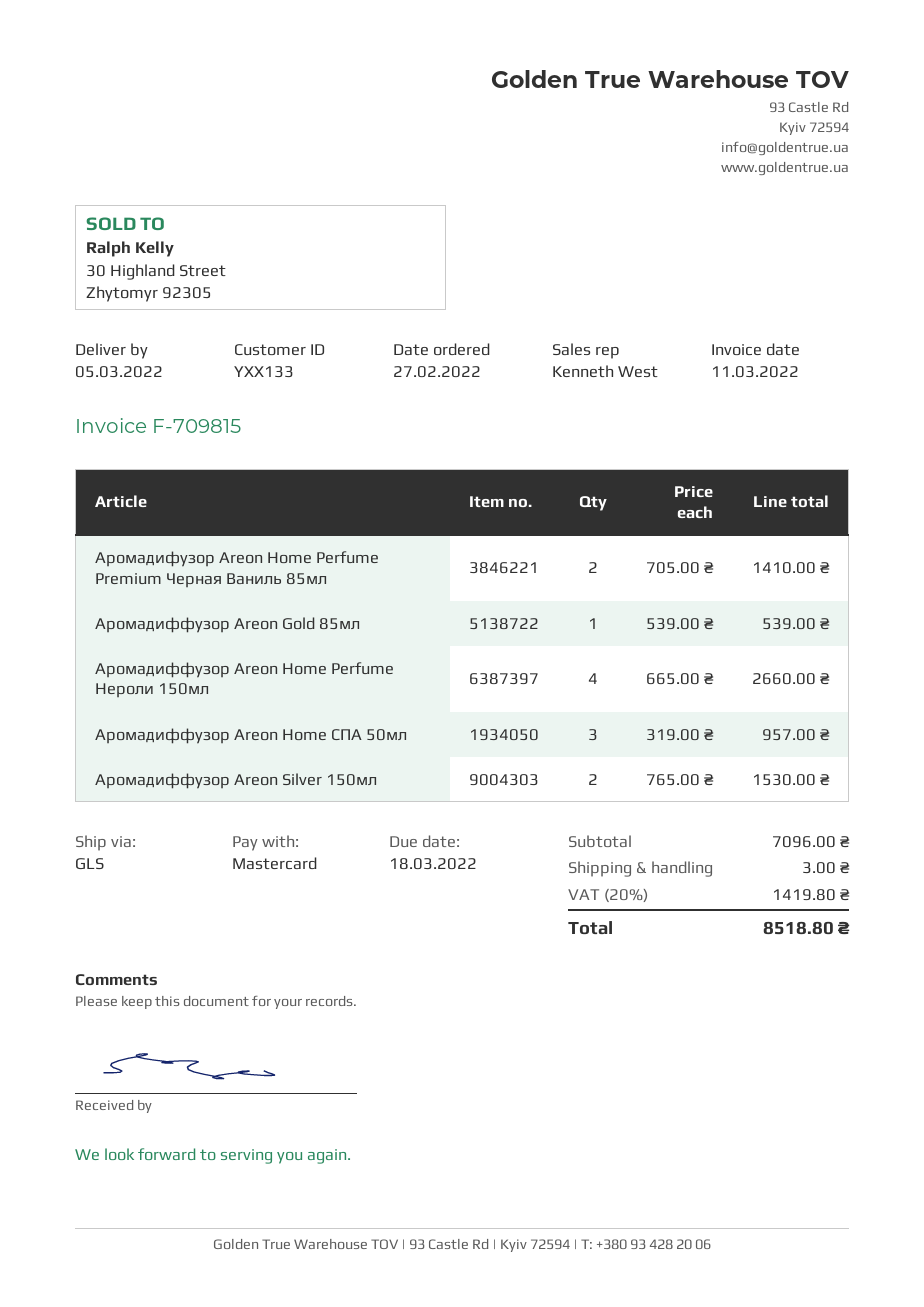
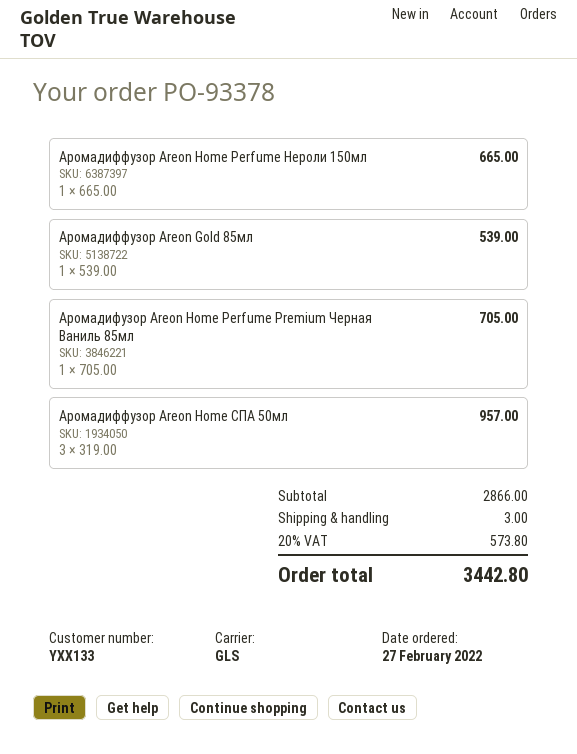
Аромадифузор Areon Home Perfume Premium Черная Ваниль 85мл: 2 x 705.00 = 1410.00 -> 1 x 705.00 = 705.00
Аромадиффузор Areon Home Perfume Нероли 150мл: 4 x 665.00 = 2660.00 -> 1 x 665.00 = 665.00
Аромадиффузор Areon Silver 150мл: 2 x 765.00 = 1530.00 -> none
subtotal: 7096.00 -> 2866.00
tax: 20% = 1419.80 -> 20% = 573.80
total: 8518.80 -> 3442.80

